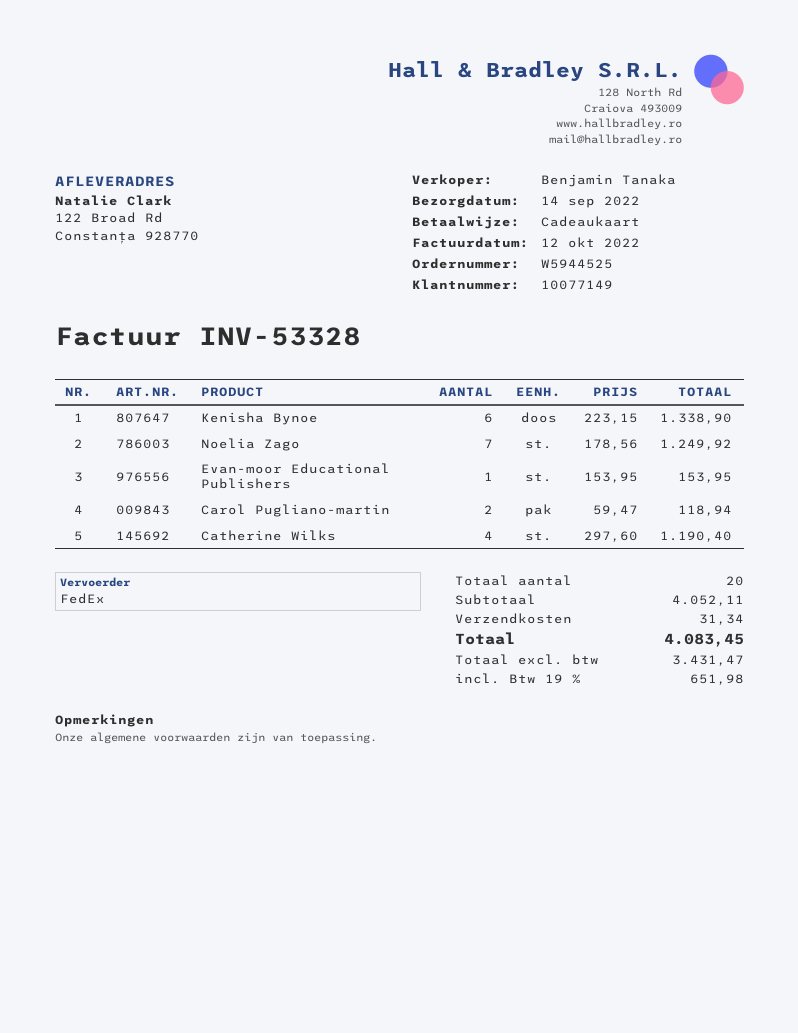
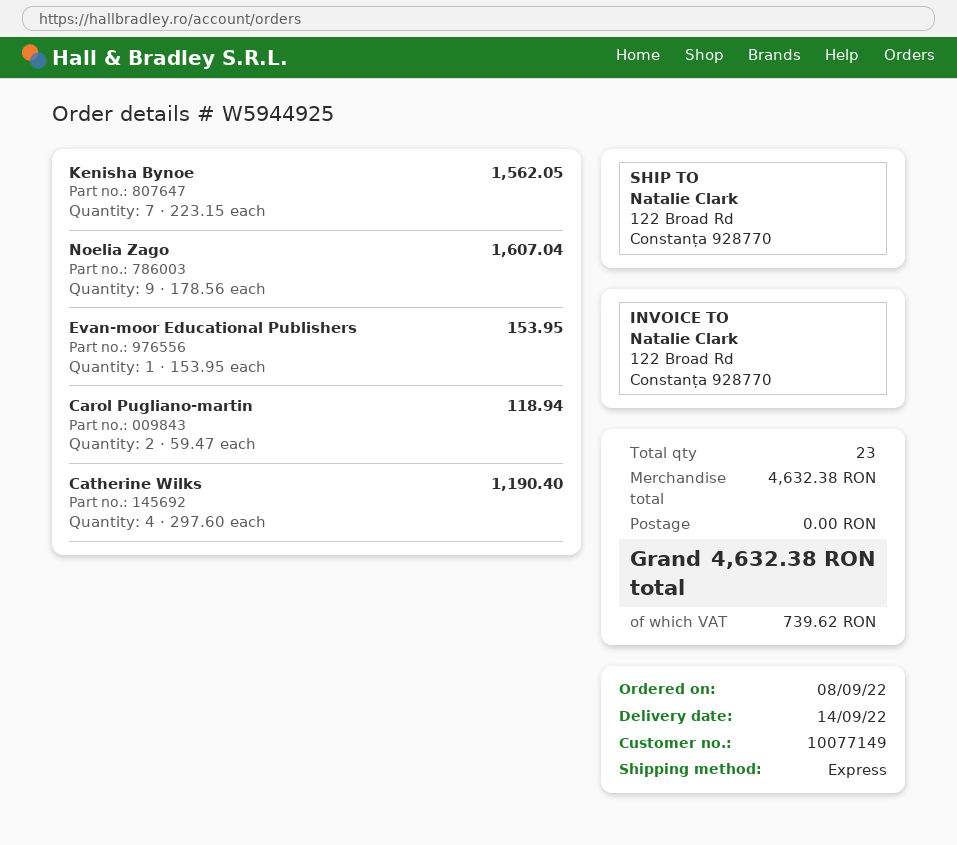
order number: W5944525 -> W5944925
shipping method: FedEx -> express
Kenisha Bynoe: 6 x 223.15 = 1338.90 -> 7 x 223.15 = 1562.05
Noelia Zago: 7 x 178.56 = 1249.92 -> 9 x 178.56 = 1607.04
total quantity: 20 -> 23
subtotal: 4052.11 -> 4632.38
shipping: 31.34 -> 0.00
tax: 651.98 -> 739.62
total: 4083.45 -> 4632.38

